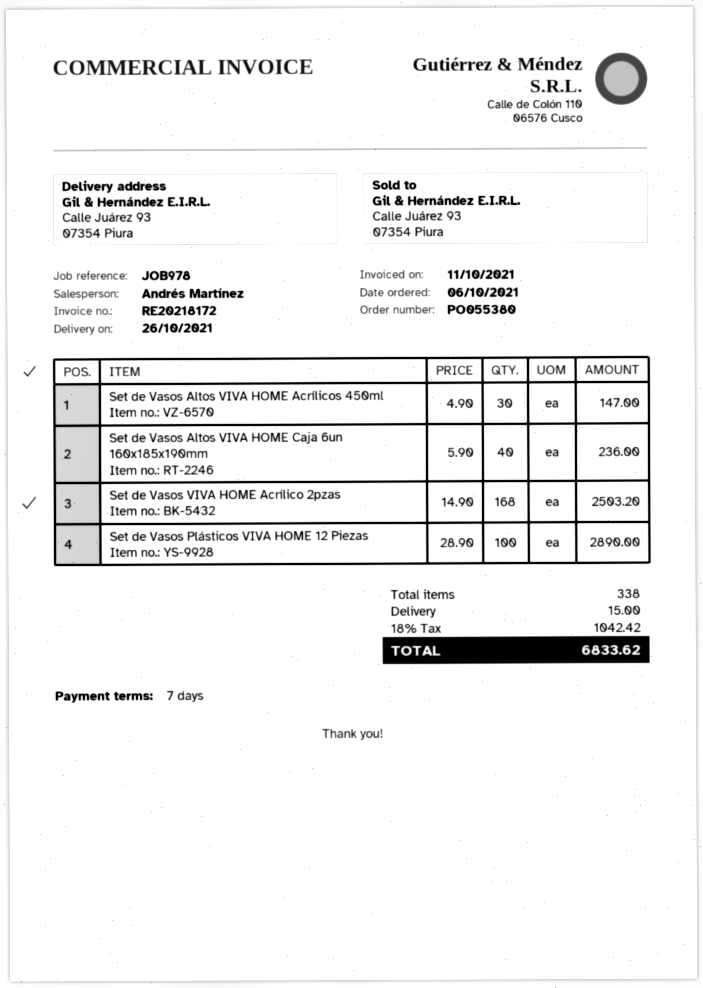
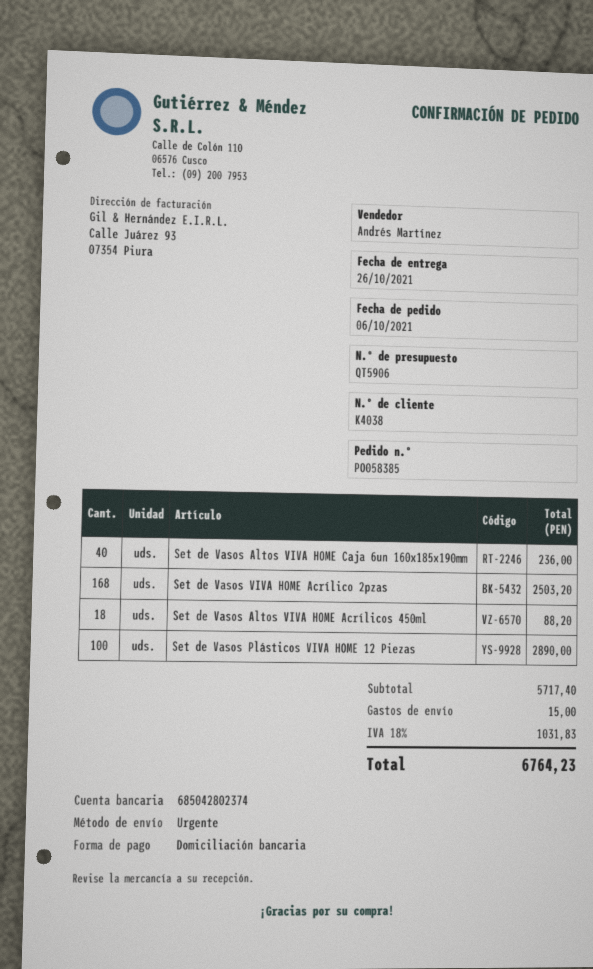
order number: PO055380 -> PO058385
Set de Vasos Altos VIVA HOME Acrílicos 450ml: 30 for 147.00 -> 18 for 88.20
tax: 18% = 1042.42 -> 18% = 1031.83
total: 6833.62 -> 6764.23

